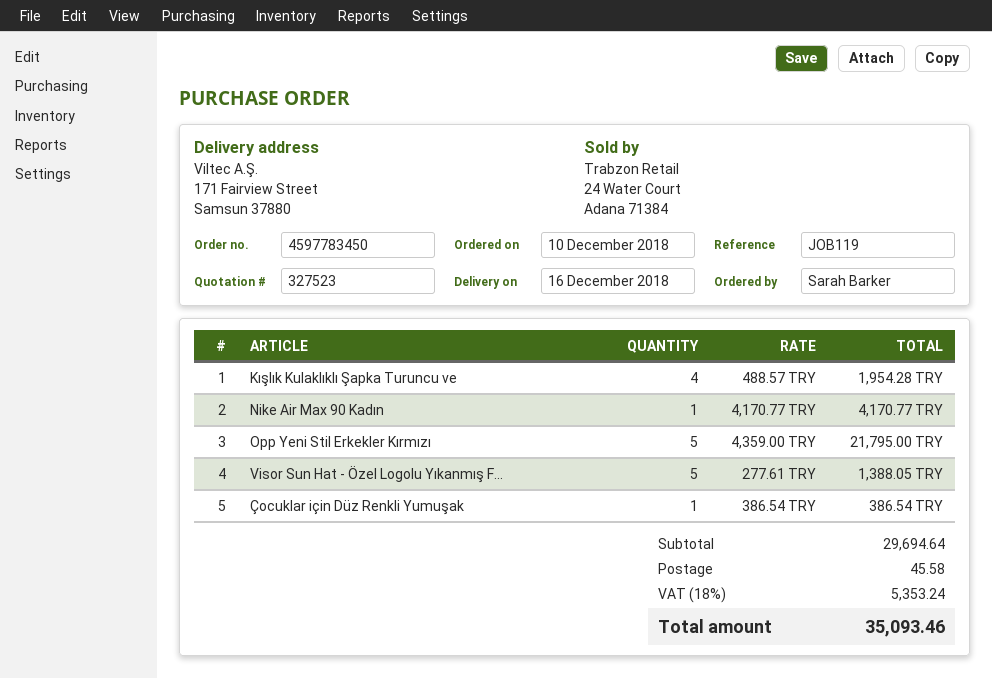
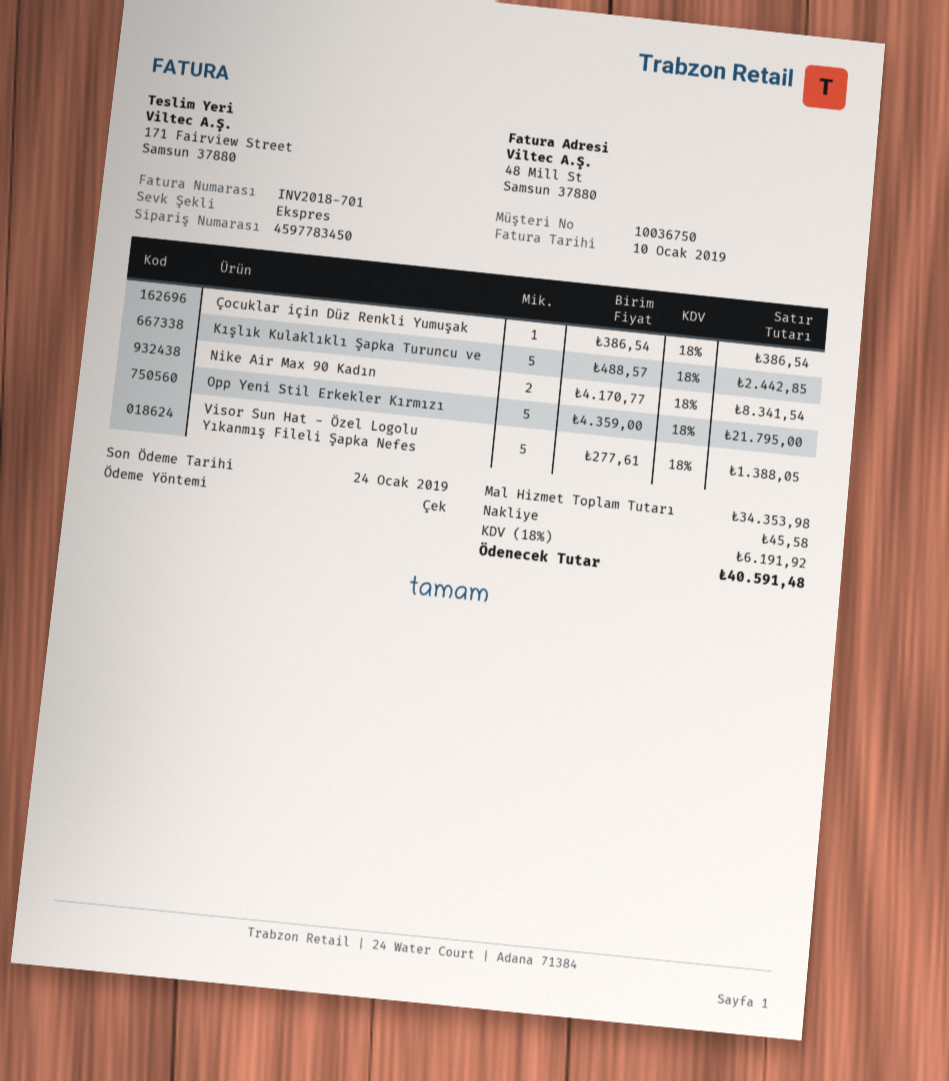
Kışlık Kulaklıklı Şapka Turuncu ve: 4 x 488.57 = 1954.28 -> 5 x 488.57 = 2442.85
Nike Air Max 90 Kadın: 1 x 4170.77 = 4170.77 -> 2 x 4170.77 = 8341.54
subtotal: 29694.64 -> 34353.98
tax: 18% = 5353.24 -> 18% = 6191.92
total: 35093.46 -> 40591.48

